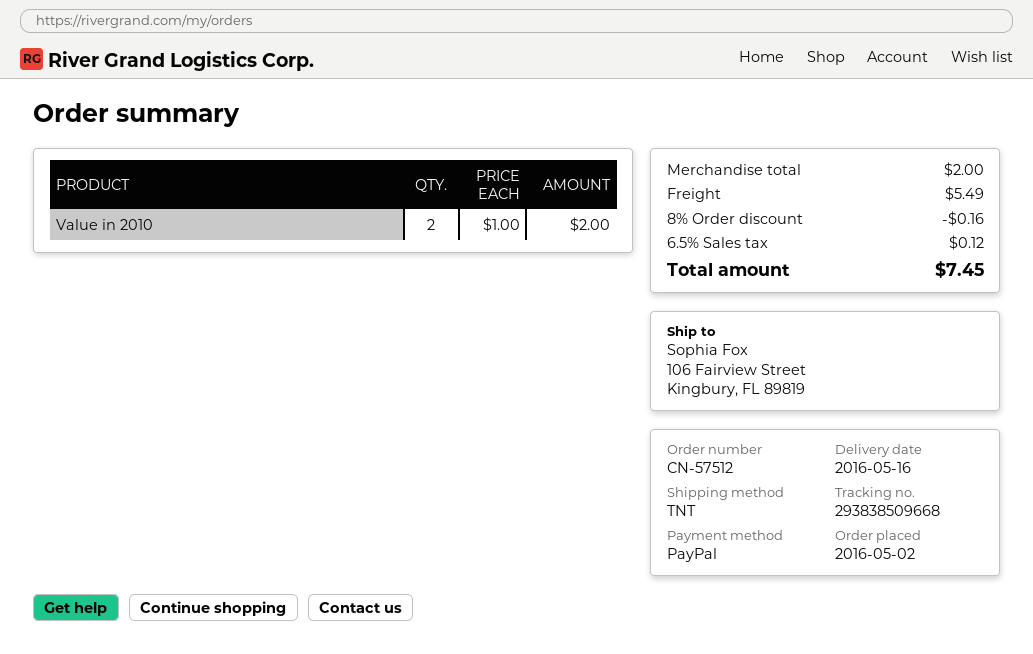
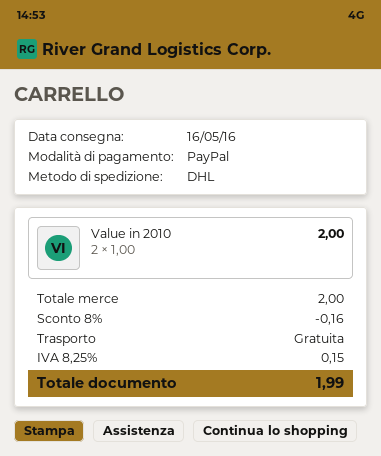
shipping method: TNT -> DHL
shipping: 5.49 -> 0.00
tax: 6.5% = 0.12 -> 8.25% = 0.15
total: 7.45 -> 1.99

